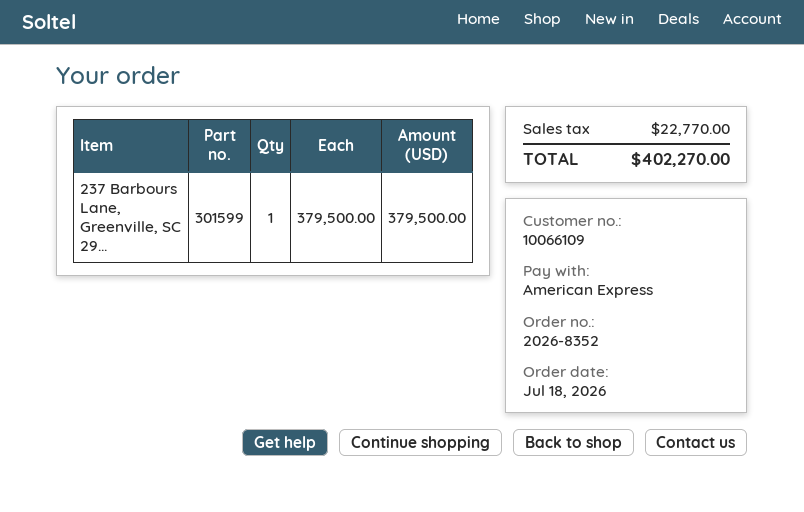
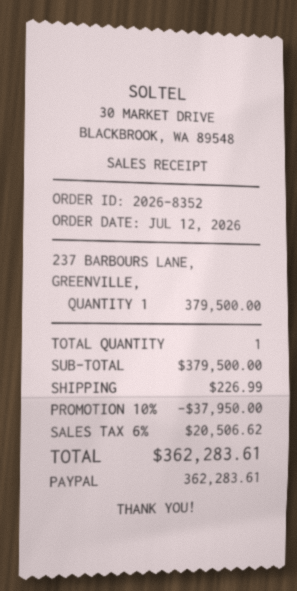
order date: 2026-07-18 -> 2026-07-12
payment method: American Express -> PayPal
discount: none -> 10% = 37950.00
shipping: none -> 226.99
tax: 22770.00 -> 20506.62
total: 402270.00 -> 362283.61

